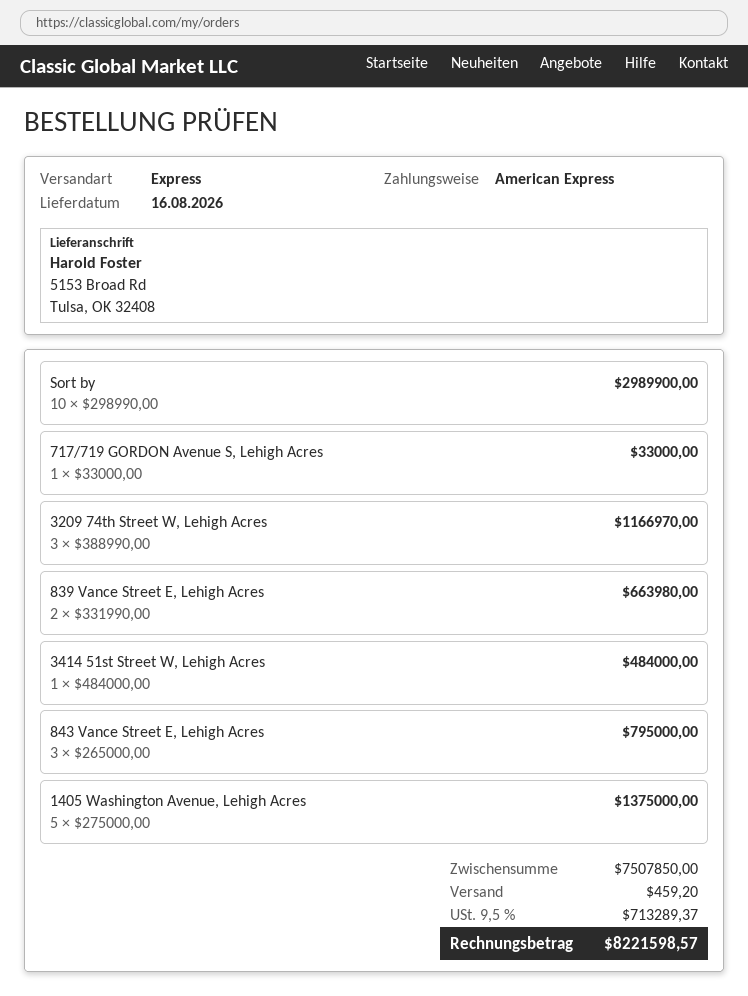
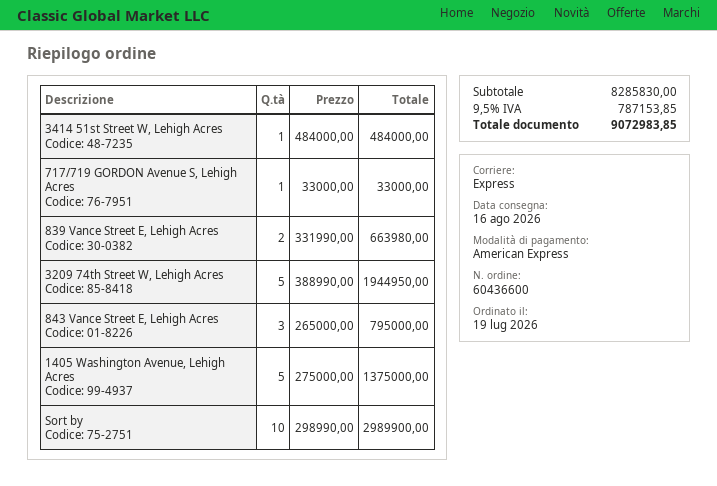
3209 74th Street W, Lehigh Acres: 3 x 388990.00 = 1166970.00 -> 5 x 388990.00 = 1944950.00
subtotal: 7507850.00 -> 8285830.00
shipping: 459.20 -> none
tax: 9.5% = 713289.37 -> 9.5% = 787153.85
total: 8221598.57 -> 9072983.85

